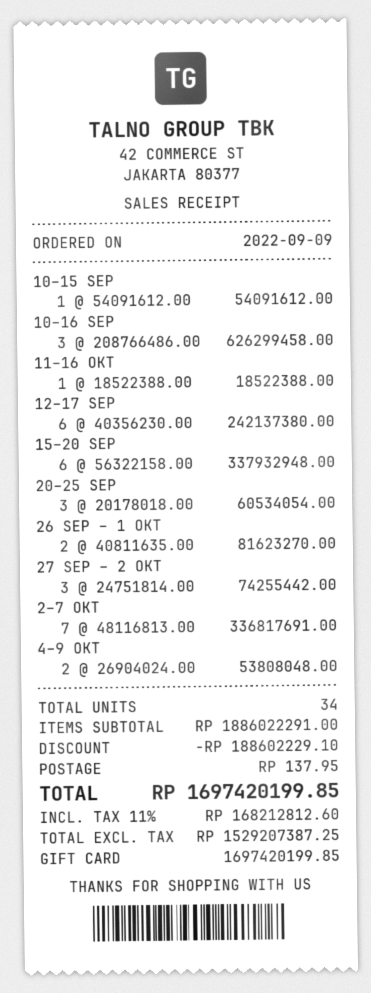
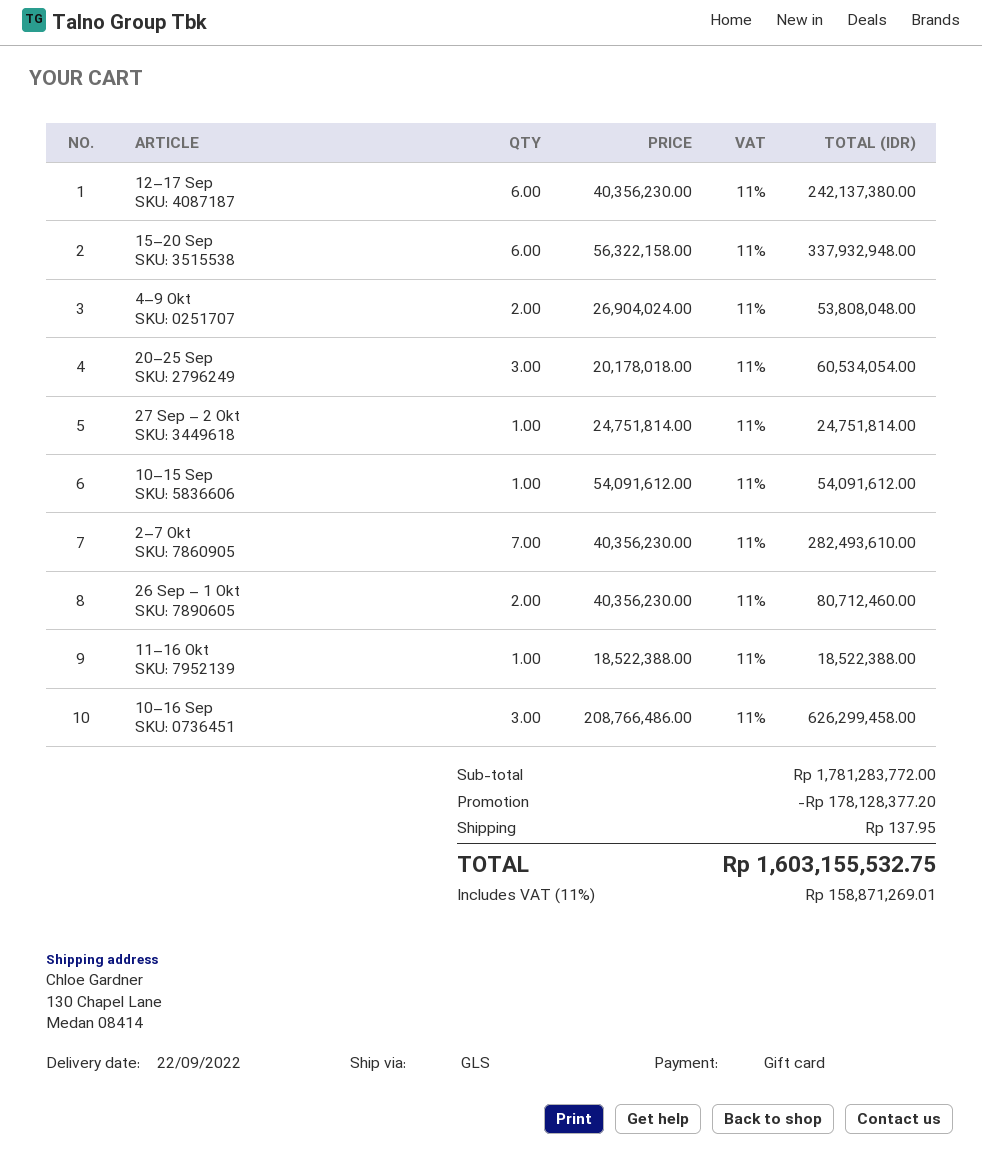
26 SEP – 1 OKT: 2 x 40811635.00 = 81623270.00 -> 2 x 40356230.00 = 80712460.00
27 SEP – 2 OKT: 3 x 24751814.00 = 74255442.00 -> 1 x 24751814.00 = 24751814.00
2–7 OKT: 7 x 48116813.00 = 336817691.00 -> 7 x 40356230.00 = 282493610.00
subtotal: 1886022291.00 -> 1781283772.00
discount: 188602229.10 -> 178128377.20
tax: 11% = 168212812.60 -> 11% = 158871269.01
total: 1697420199.85 -> 1603155532.75

